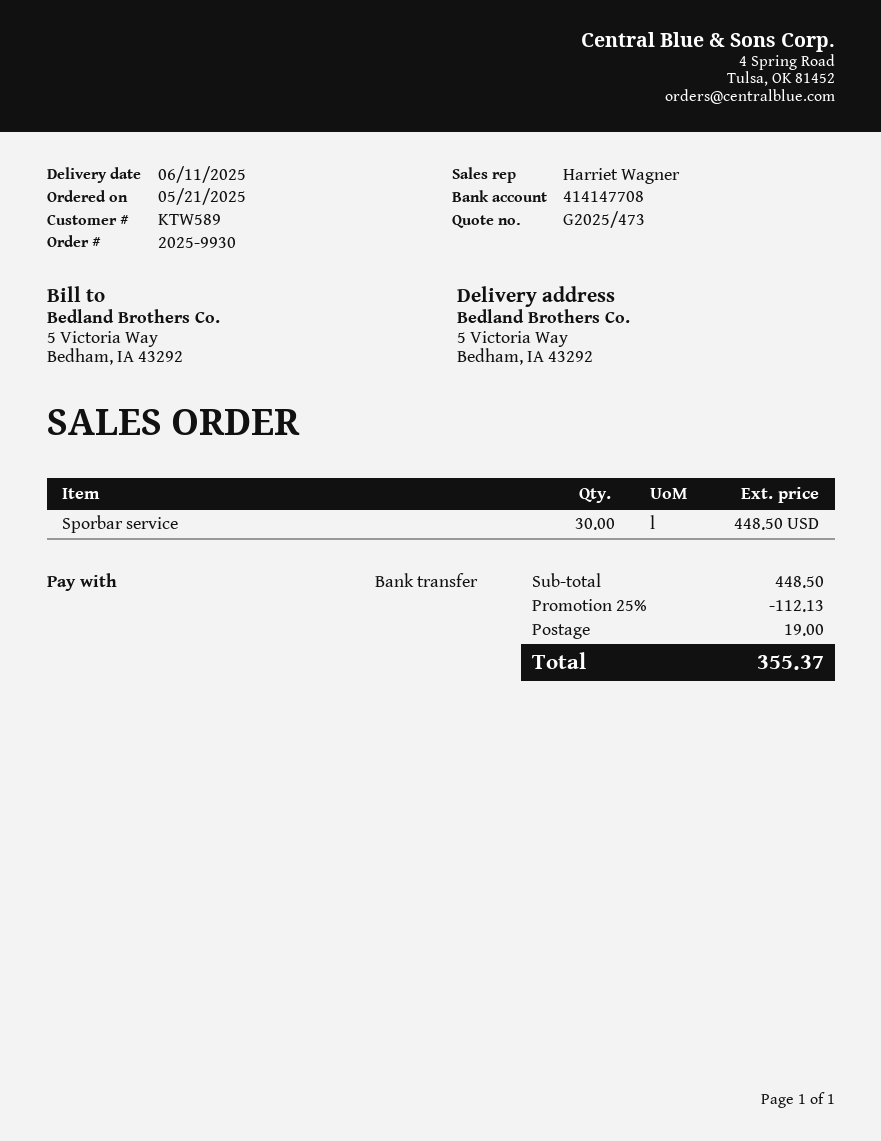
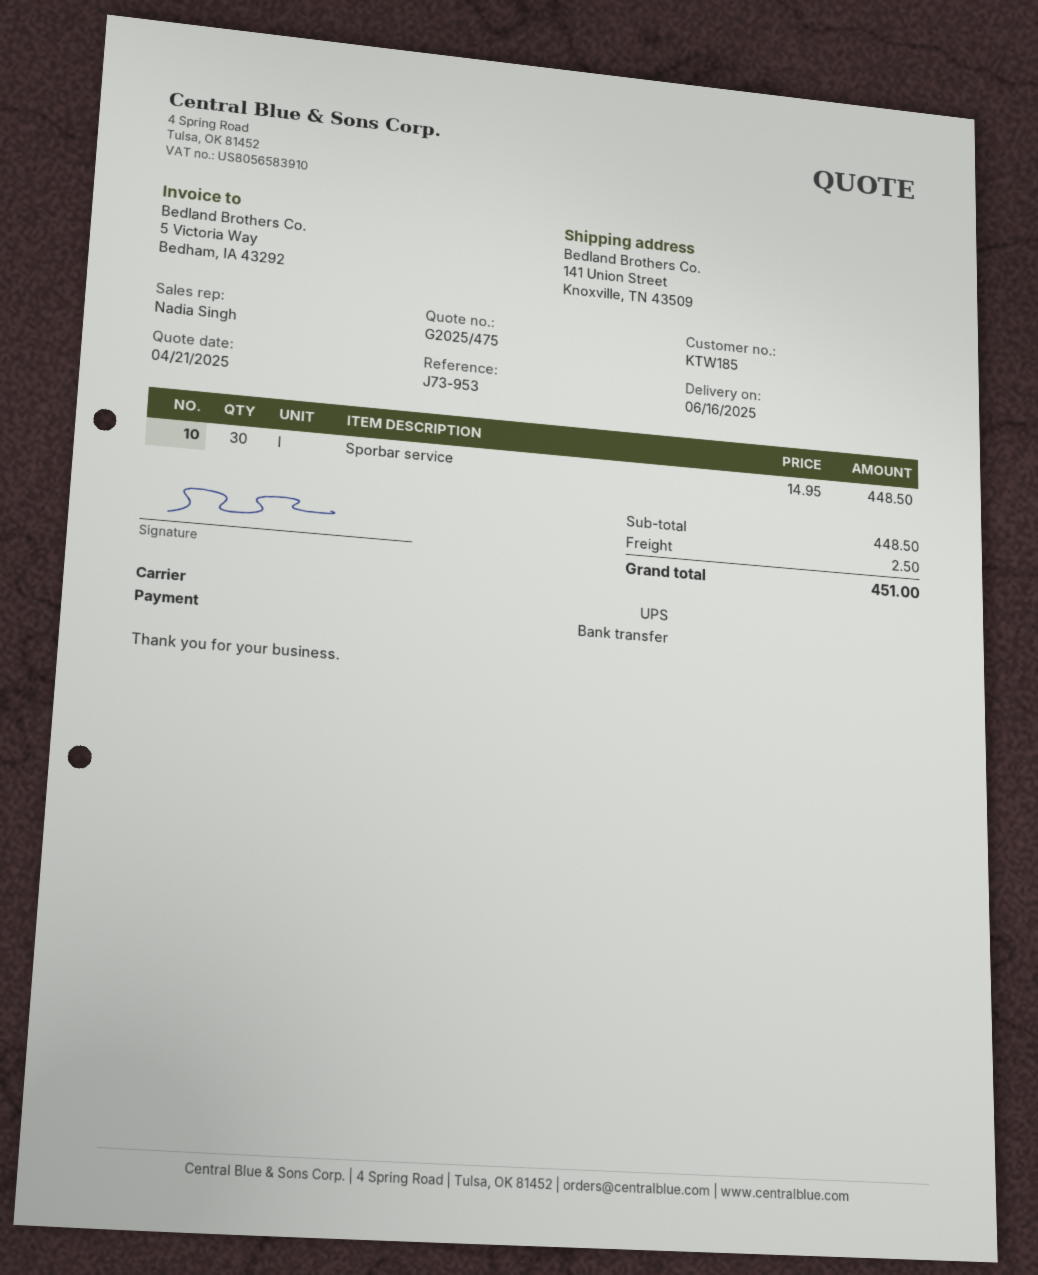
quote number: G2025/473 -> G2025/475
delivery date: 2025-06-11 -> 2025-06-16
customer number: KTW589 -> KTW185
sales rep: Harriet Wagner -> Nadia Singh
ship to: 5 Victoria Way, Bedham, IA 43292 -> 141 Union Street, Knoxville, TN 43509
discount: 25% = 112.13 -> none
shipping: 19.00 -> 2.50
total: 355.37 -> 451.00

